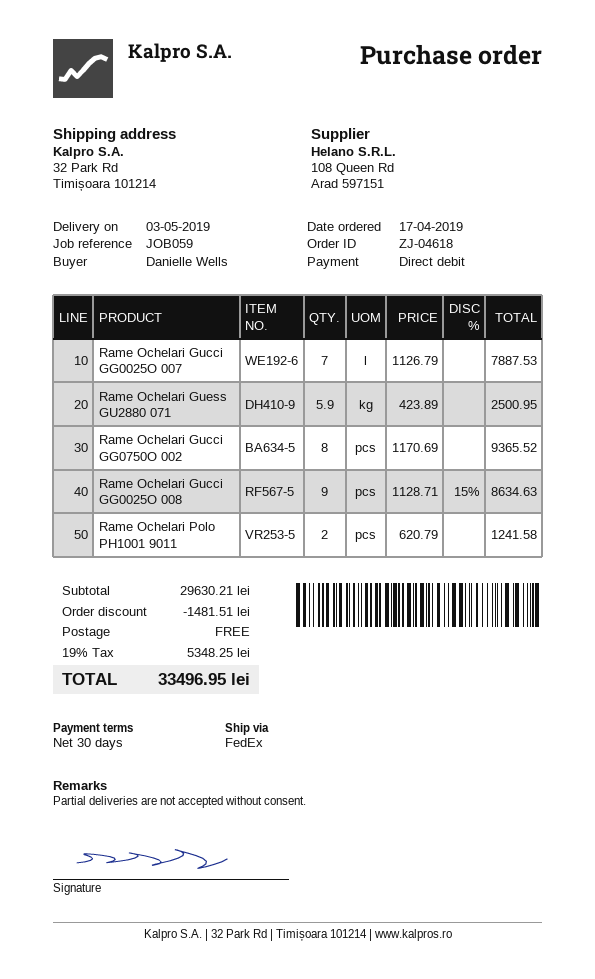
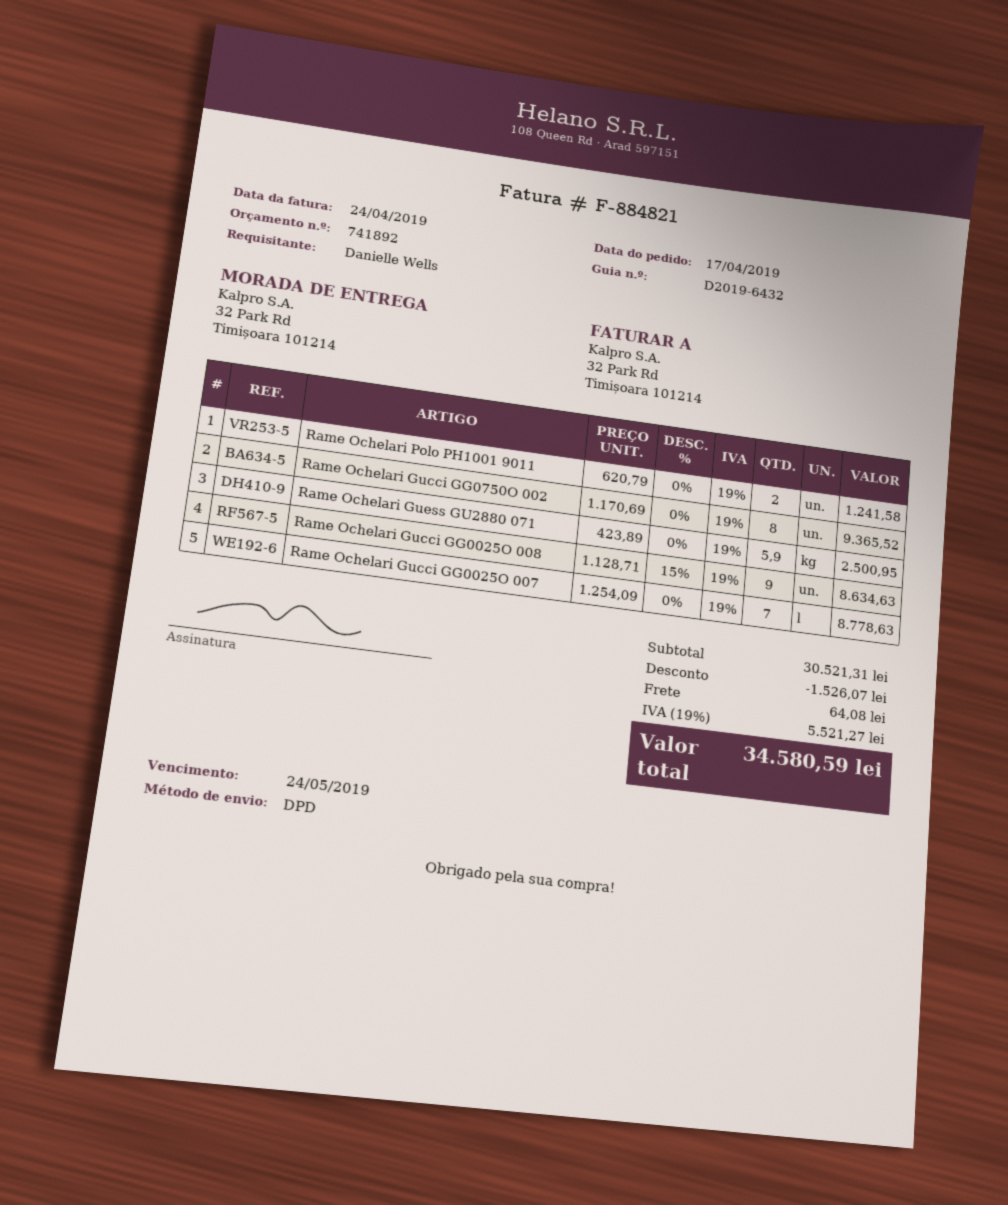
shipping method: FedEx -> DPD
Rame Ochelari Gucci GG0025O 007: 7 x 1126.79 = 7887.53 -> 7 x 1254.09 = 8778.63
subtotal: 29630.21 -> 30521.31
discount: 1481.51 -> 1526.07
shipping: 0.00 -> 64.08
tax: 19% = 5348.25 -> 19% = 5521.27
total: 33496.95 -> 34580.59

